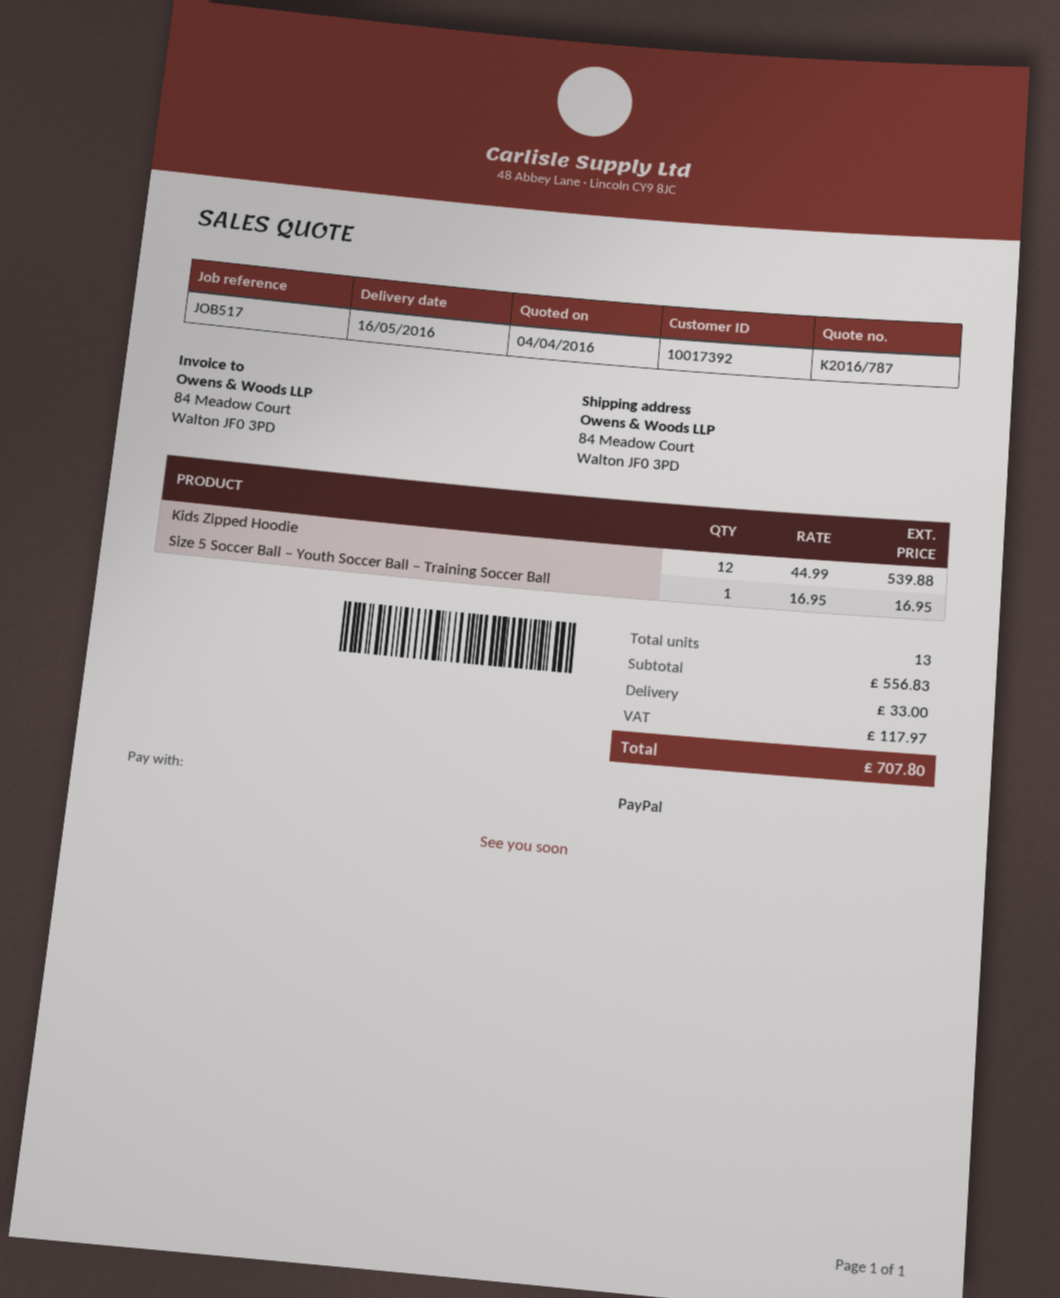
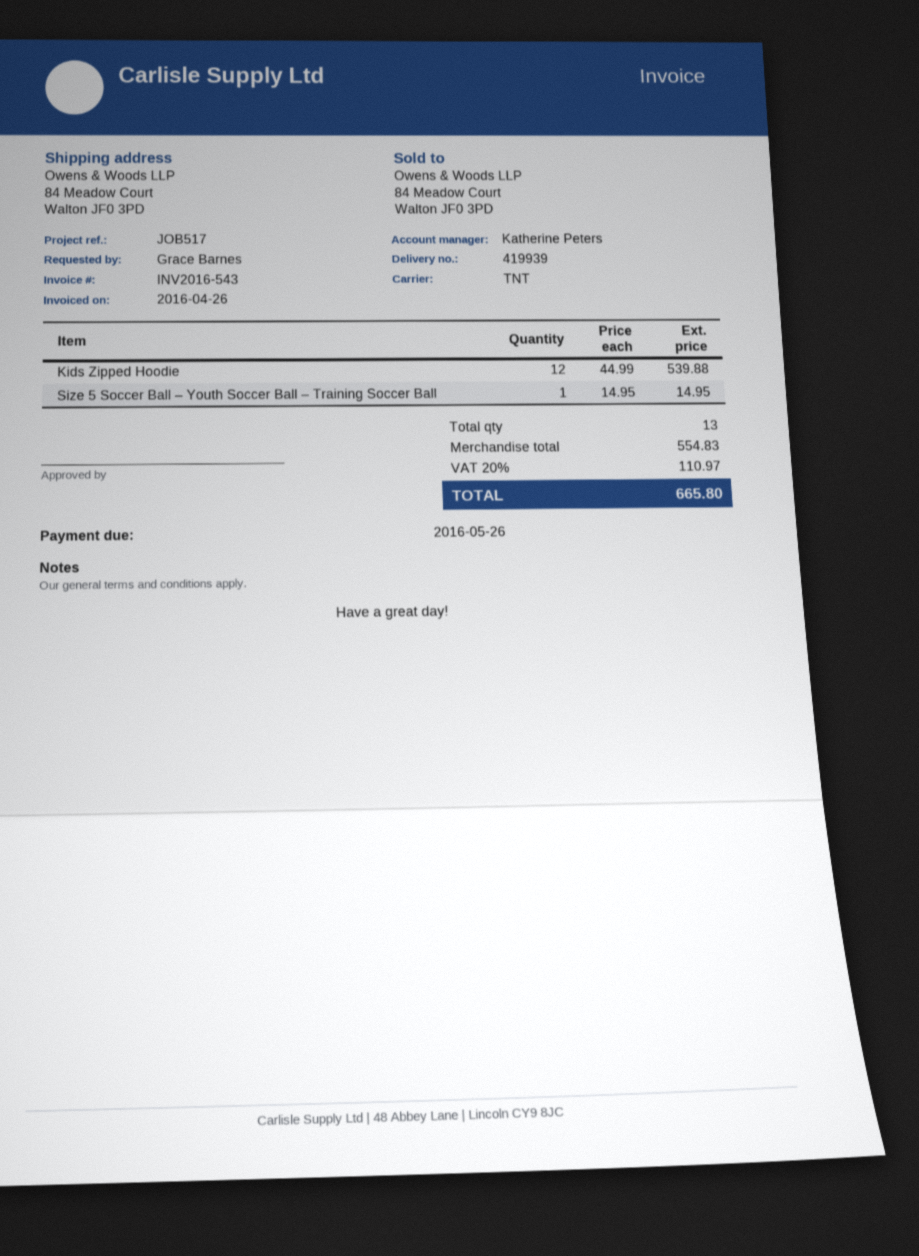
Size 5 Soccer Ball – Youth Soccer Ball – Training Soccer Ball: 1 x 16.95 = 16.95 -> 1 x 14.95 = 14.95
subtotal: 556.83 -> 554.83
shipping: 33.00 -> none
tax: 117.97 -> 110.97
total: 707.80 -> 665.80

